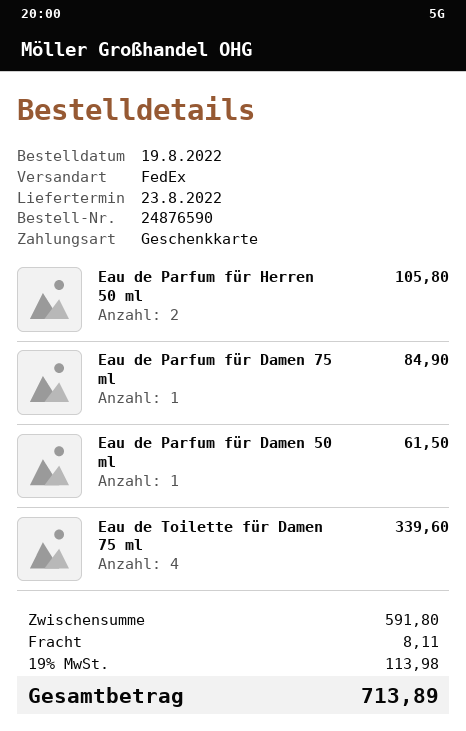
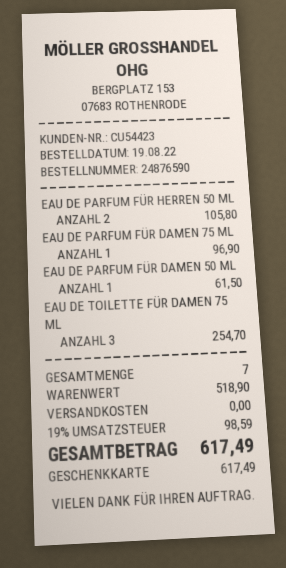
Eau de Parfum für Damen 75 ml: 1 for 84.90 -> 1 for 96.90
Eau de Toilette für Damen 75 ml: 4 for 339.60 -> 3 for 254.70
subtotal: 591.80 -> 518.90
shipping: 8.11 -> 0.00
tax: 19% = 113.98 -> 19% = 98.59
total: 713.89 -> 617.49

